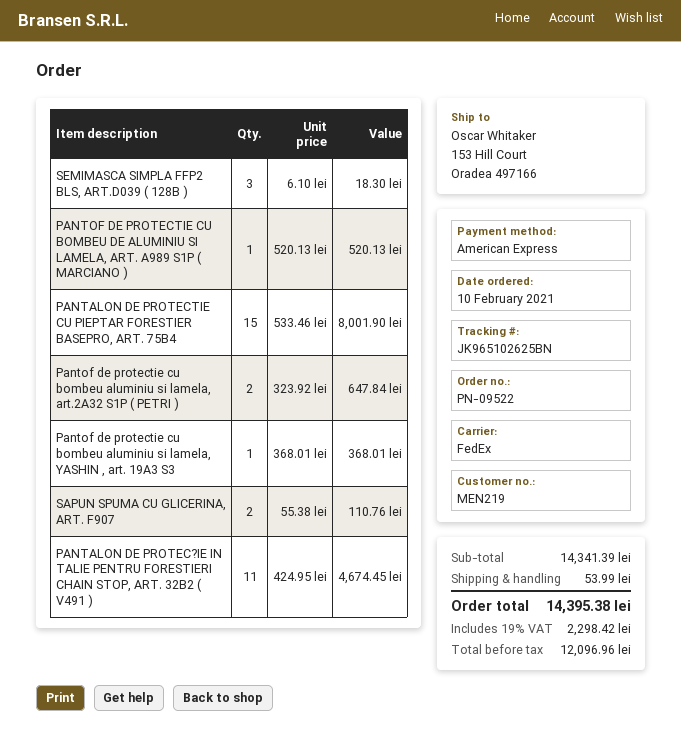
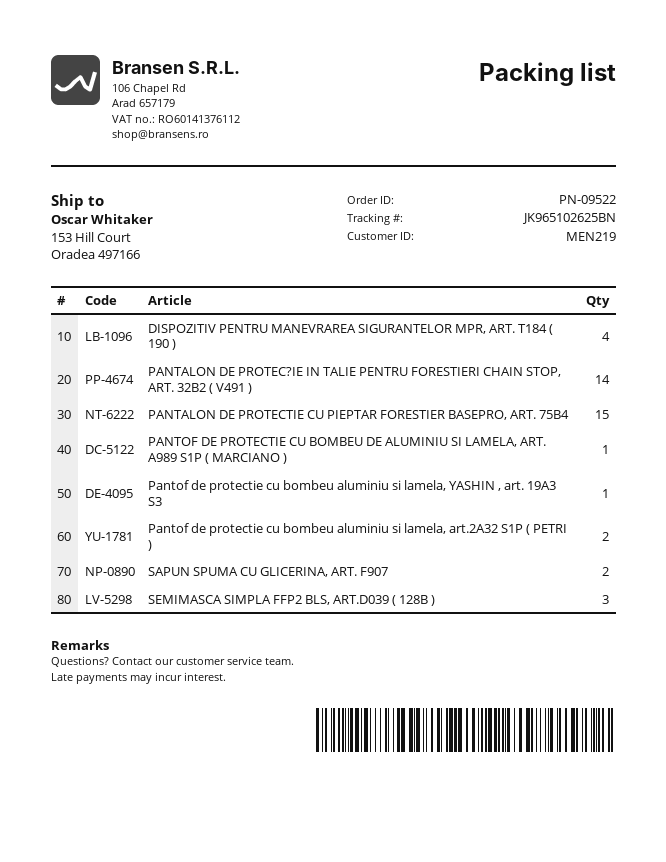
PANTALON DE PROTEC?IE IN TALIE PENTRU FORESTIERI CHAIN STOP, ART. 32B2 ( V491 ): 11 -> 14
DISPOZITIV PENTRU MANEVRAREA SIGURANTELOR MPR, ART. T184 ( 190 ): none -> 4

